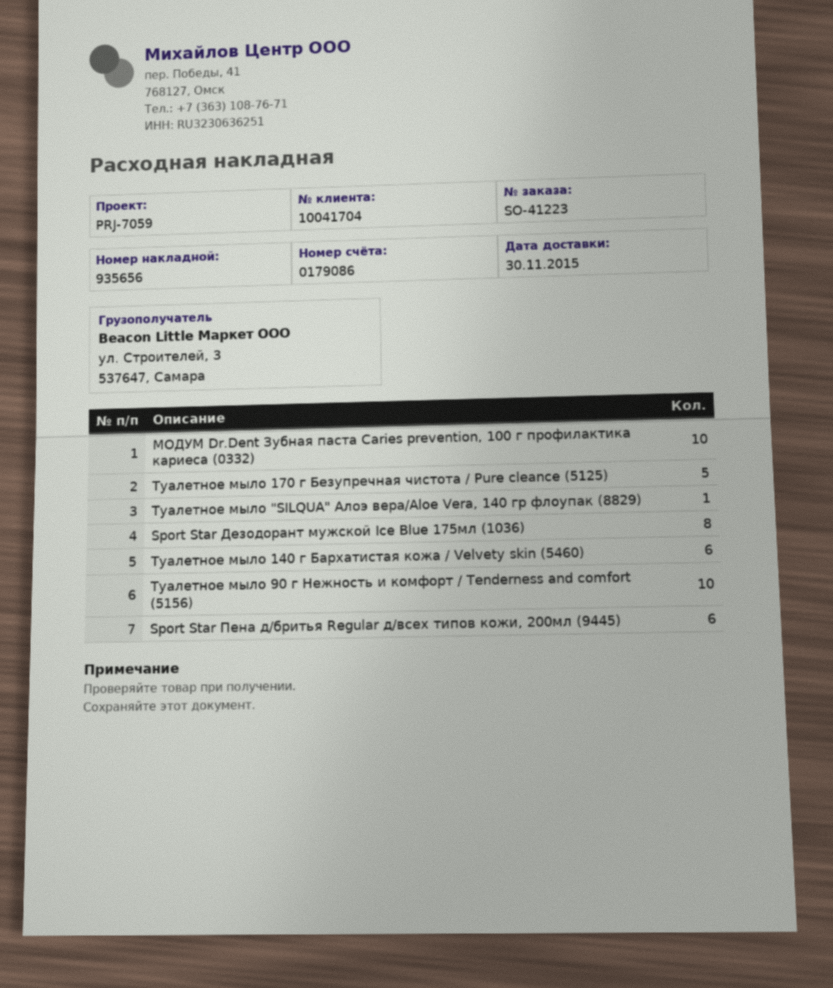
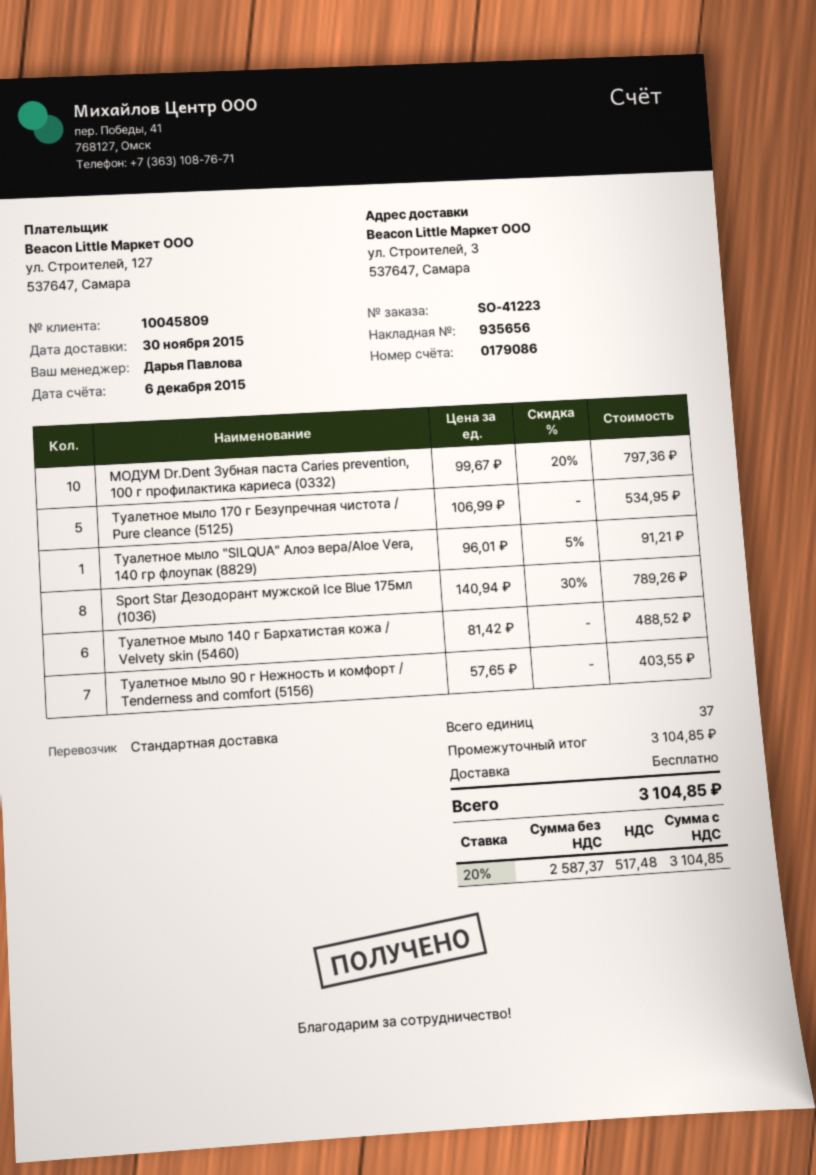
customer number: 10041704 -> 10045809
Туалетное мыло 90 г Нежность и комфорт / Tenderness and comfort (5156): 10 -> 7
Sport Star Пена д/бритья Regular д/всех типов кожи, 200мл (9445): 6 -> none

